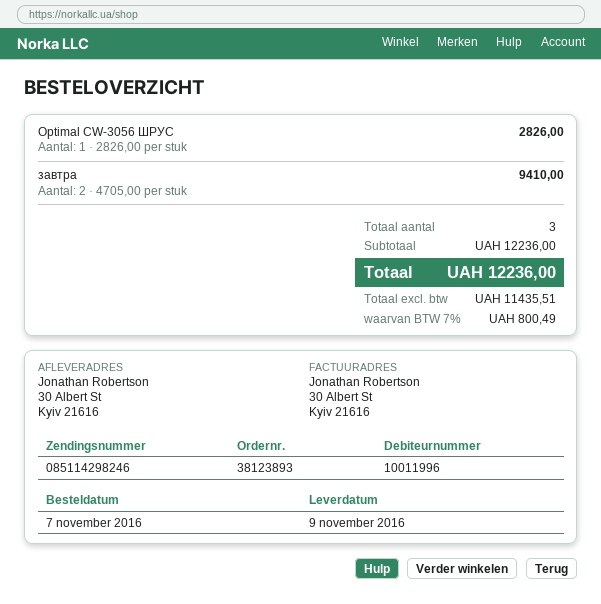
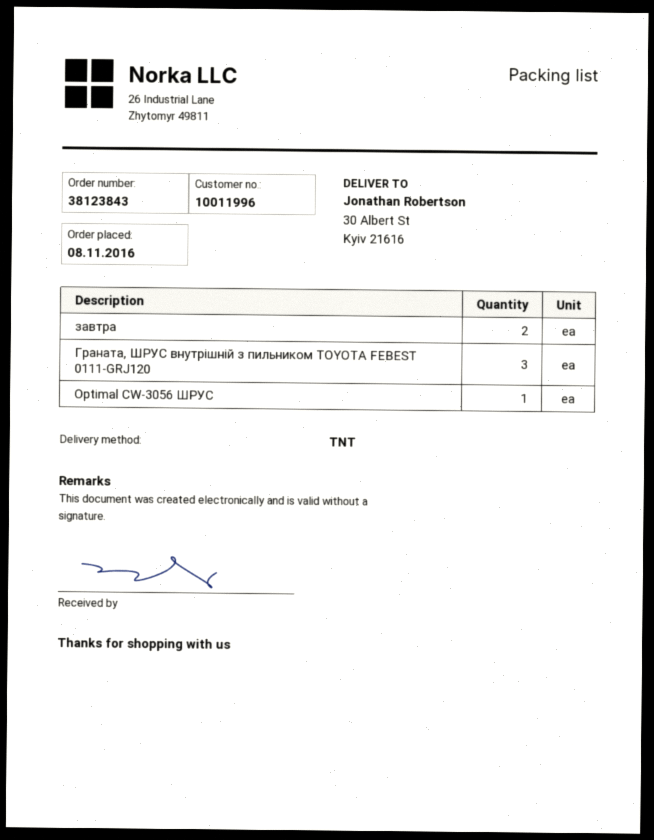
order number: 38123893 -> 38123843
order date: 2016-11-07 -> 2016-11-08
Граната, ШРУС внутрішній з пильником TOYOTA FEBEST 0111-GRJ120: none -> 3

